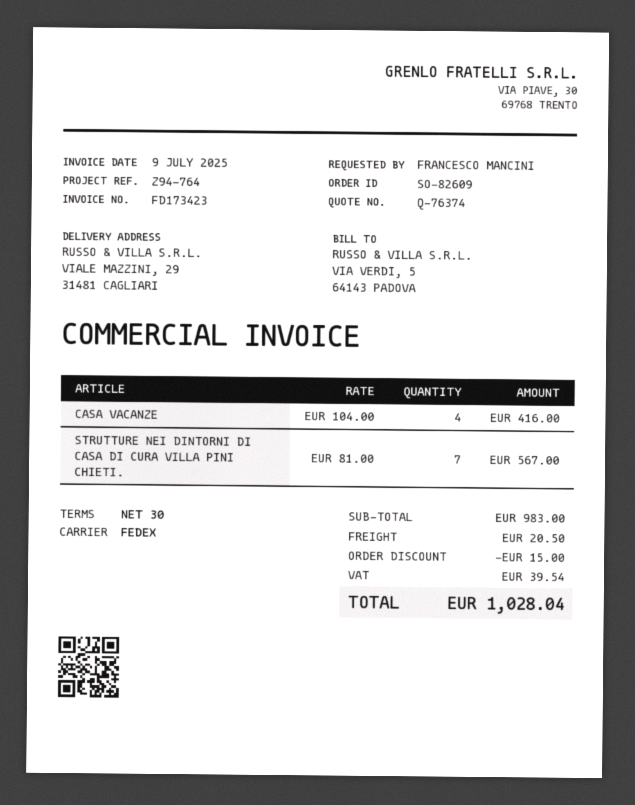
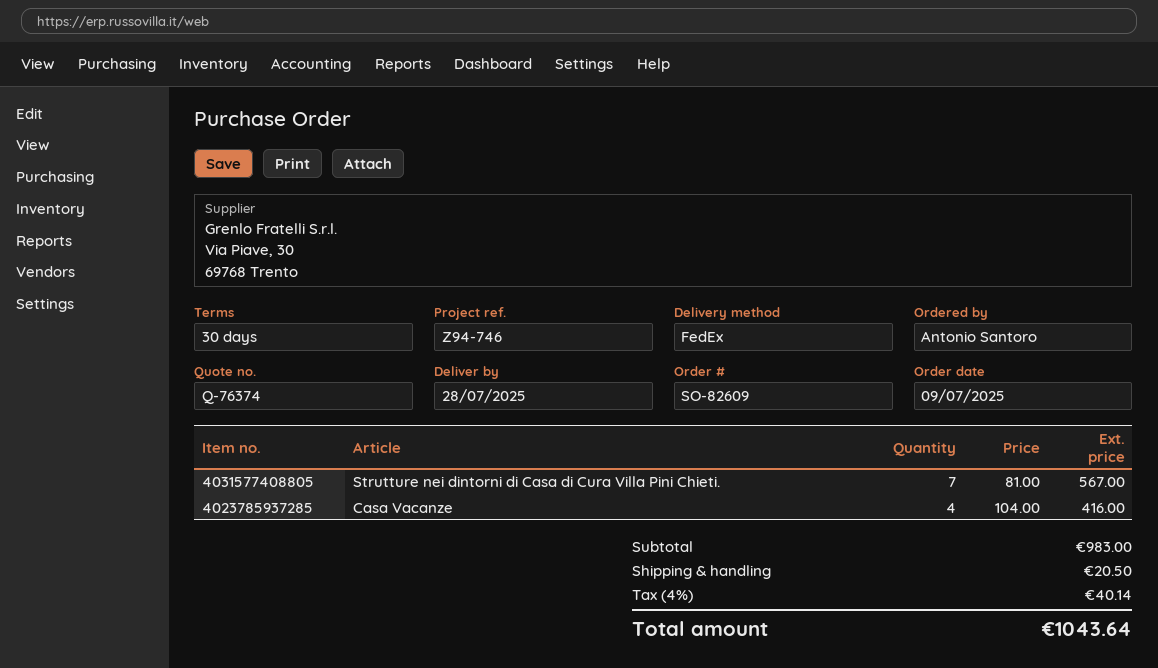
reference: Z94-764 -> Z94-746
ordered by: FRANCESCO MANCINI -> Antonio Santoro
discount: 15.00 -> none
tax: 39.54 -> 40.14
total: 1028.04 -> 1043.64

